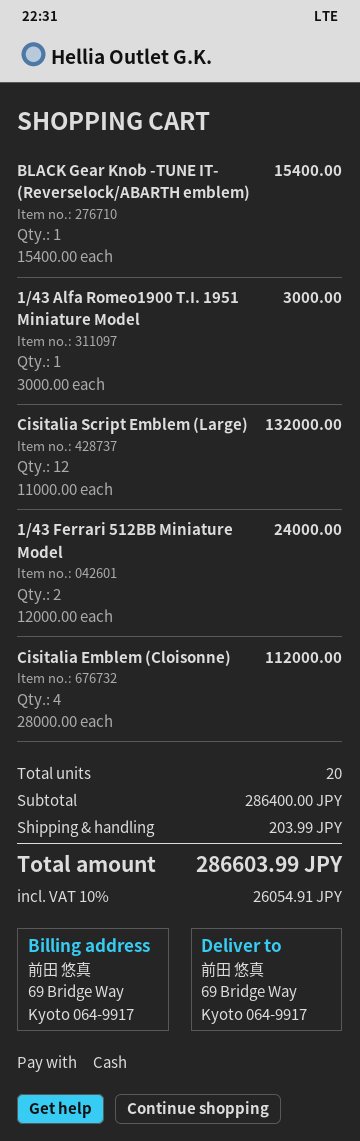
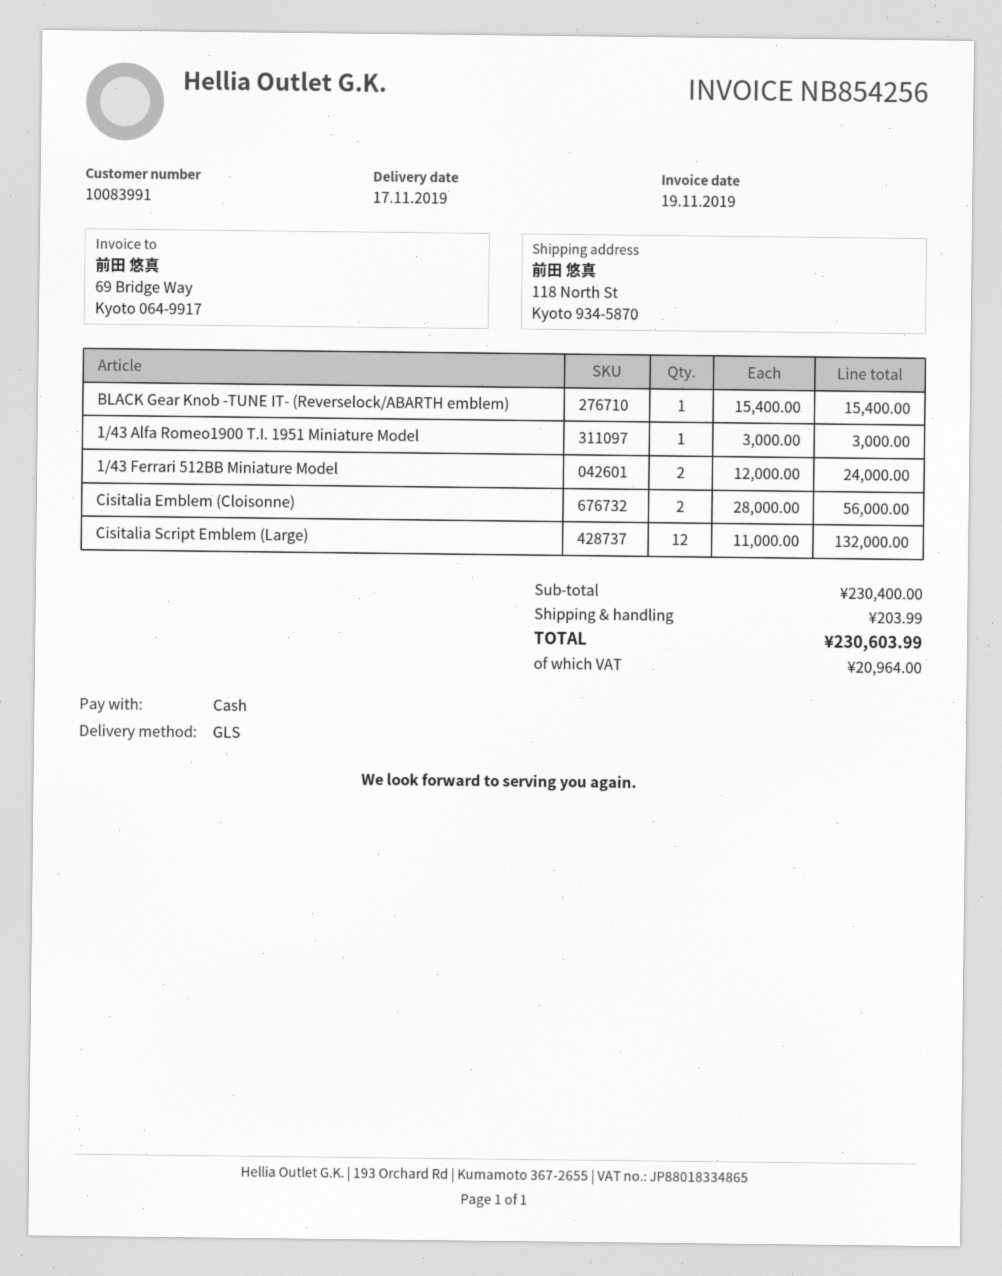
ship to: 69 Bridge Way, Kyoto 064-9917 -> 118 North St, Kyoto 934-5870
Cisitalia Emblem (Cloisonne): 4 x 28000.00 = 112000.00 -> 2 x 28000.00 = 56000.00
subtotal: 286400.00 -> 230400.00
tax: 26054.91 -> 20964.00
total: 286603.99 -> 230603.99

